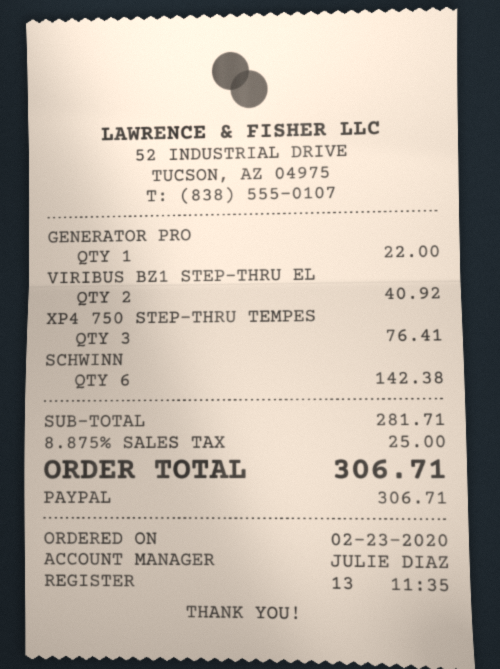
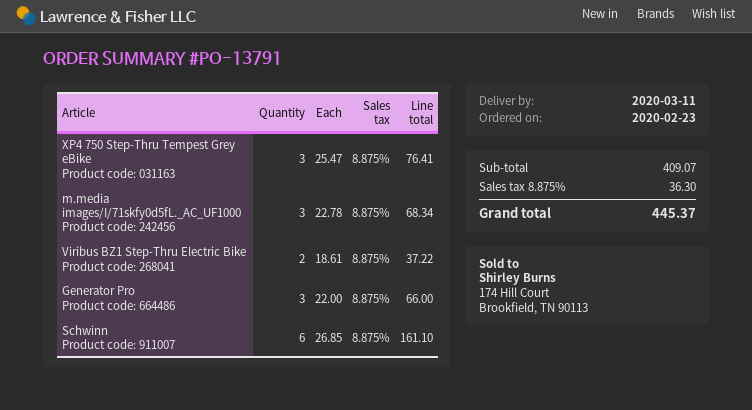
GENERATOR PRO: 1 for 22.00 -> 3 for 66.00
VIRIBUS BZ1 STEP-THRU EL: 2 for 40.92 -> 2 for 37.22
SCHWINN: 6 for 142.38 -> 6 for 161.10
m.media images/I/71skfy0d5fL._AC_UF1000: none -> 3 for 68.34
subtotal: 281.71 -> 409.07
tax: 8.875% = 25.00 -> 8.875% = 36.30
total: 306.71 -> 445.37

